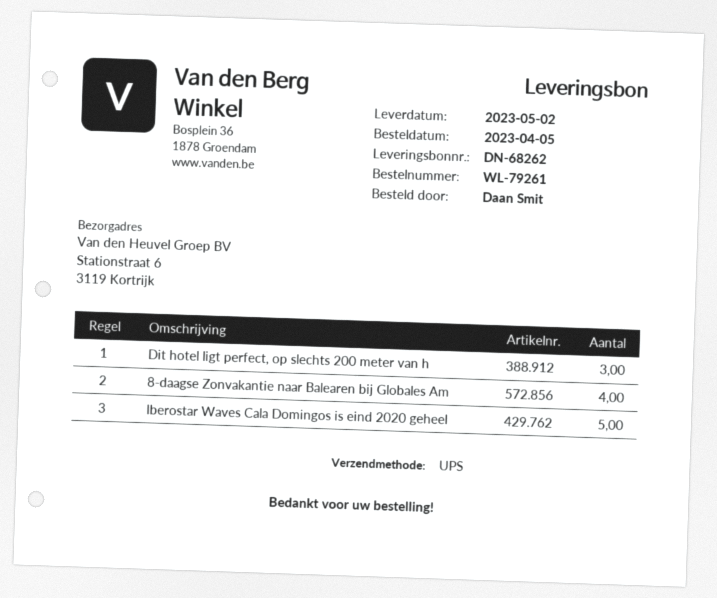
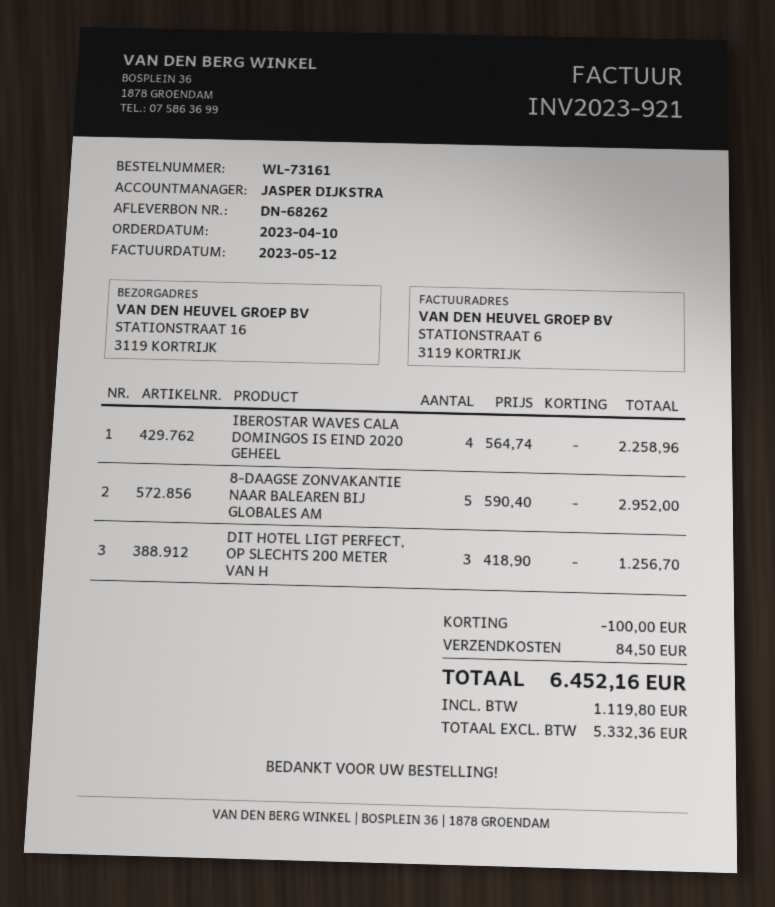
order number: WL-79261 -> WL-73161
order date: 2023-04-05 -> 2023-04-10
ship to: Stationstraat 6, 3119 Kortrijk -> STATIONSTRAAT 16, 3119 KORTRIJK
8-daagse Zonvakantie naar Balearen bij Globales Am: 4 -> 5
Iberostar Waves Cala Domingos is eind 2020 geheel: 5 -> 4

